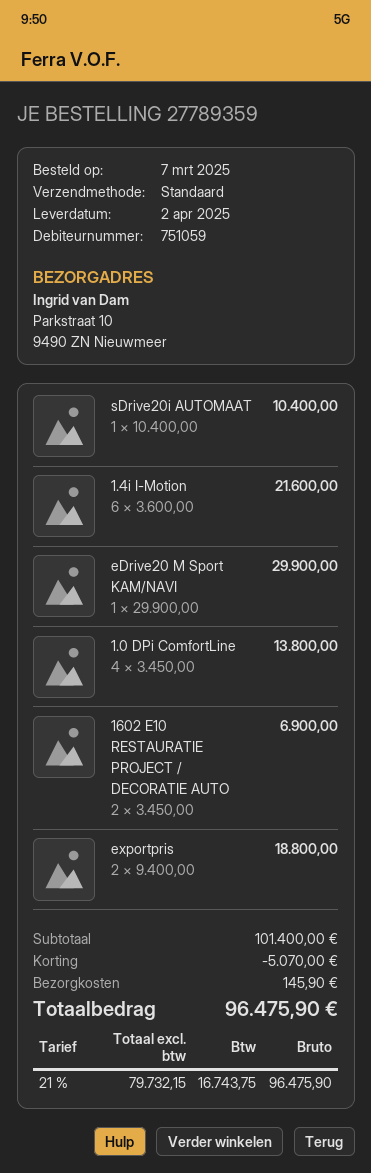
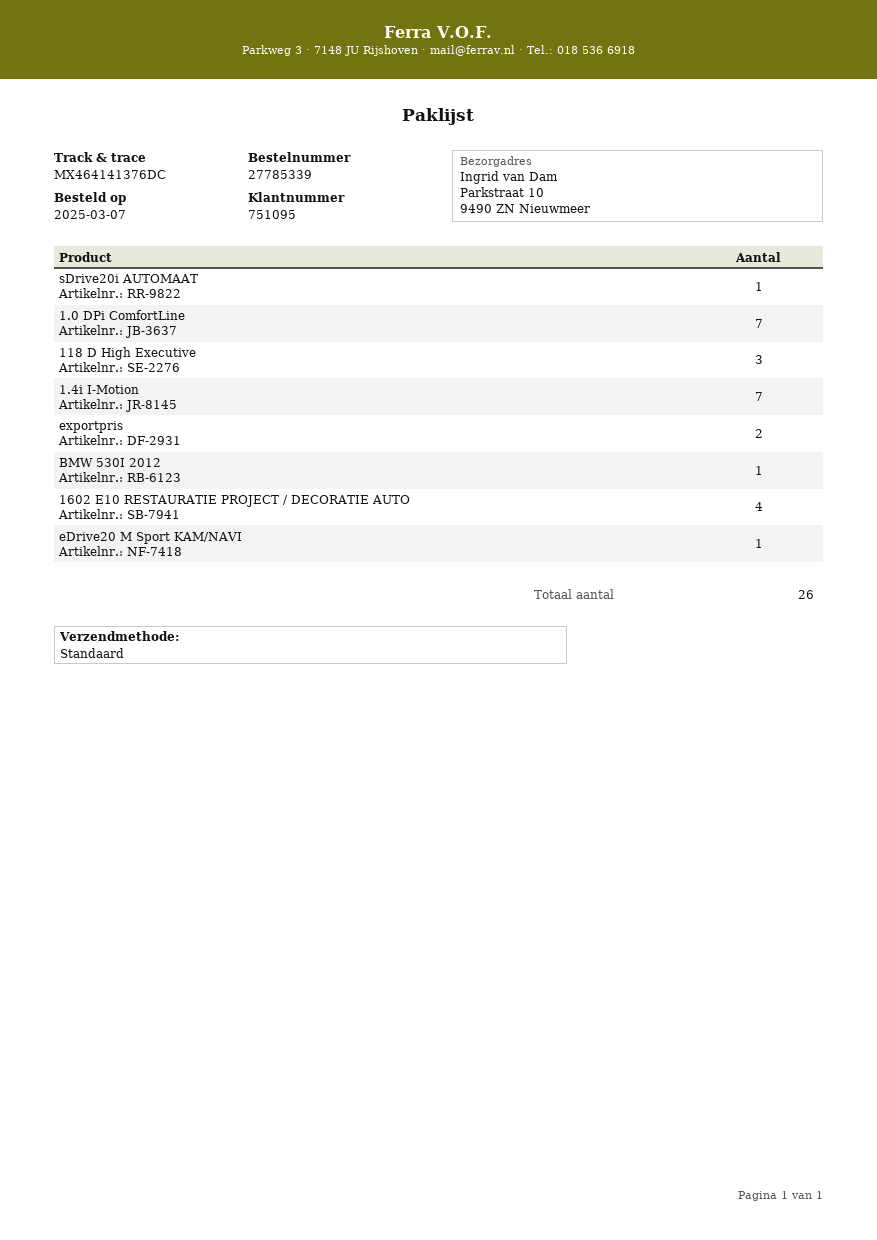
order number: 27789359 -> 27785339
customer number: 751059 -> 751095
1.4i I-Motion: 6 -> 7
1.0 DPi ComfortLine: 4 -> 7
1602 E10 RESTAURATIE PROJECT / DECORATIE AUTO: 2 -> 4
118 D High Executive: none -> 3
BMW 530I 2012: none -> 1

